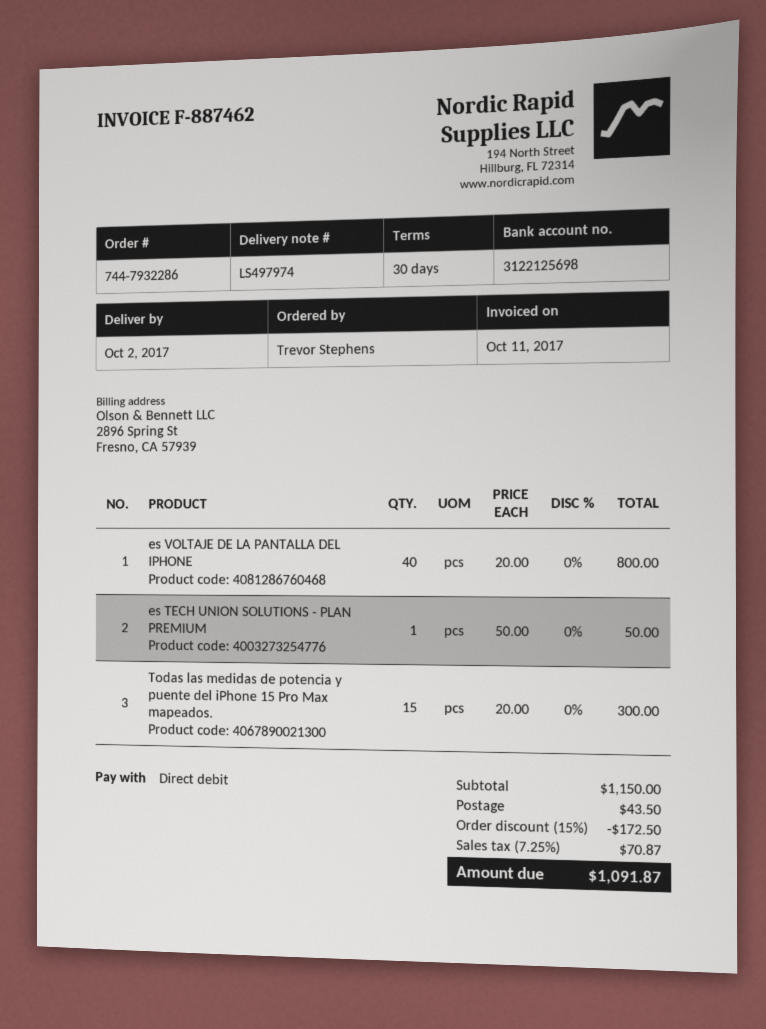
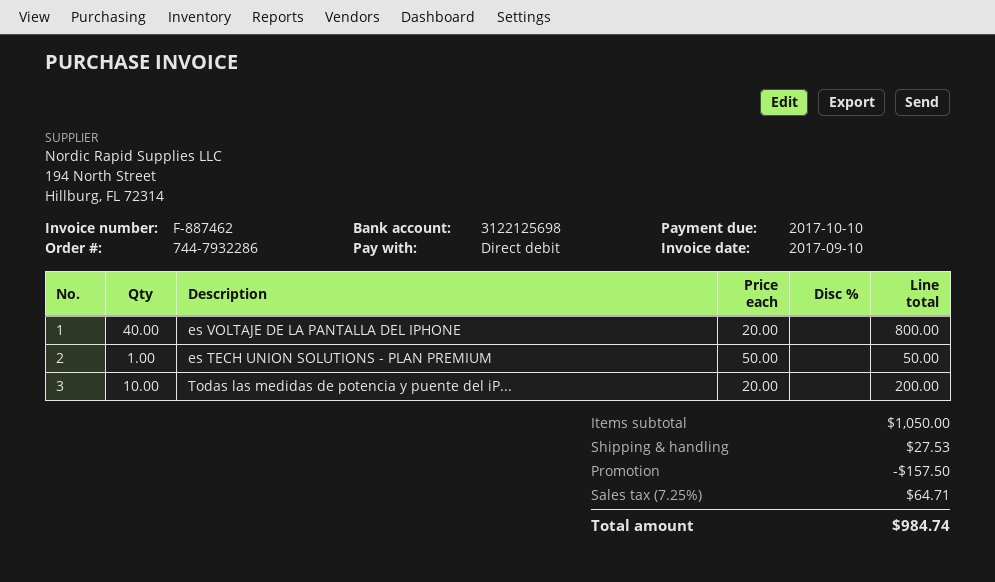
invoice date: 2017-10-11 -> 2017-09-10
Todas las medidas de potencia y puente del iPhone 15 Pro Max mapeados.: 15 x 20.00 = 300.00 -> 10 x 20.00 = 200.00
subtotal: 1150.00 -> 1050.00
discount: 172.50 -> 157.50
shipping: 43.50 -> 27.53
tax: 7.25% = 70.87 -> 7.25% = 64.71
total: 1091.87 -> 984.74

